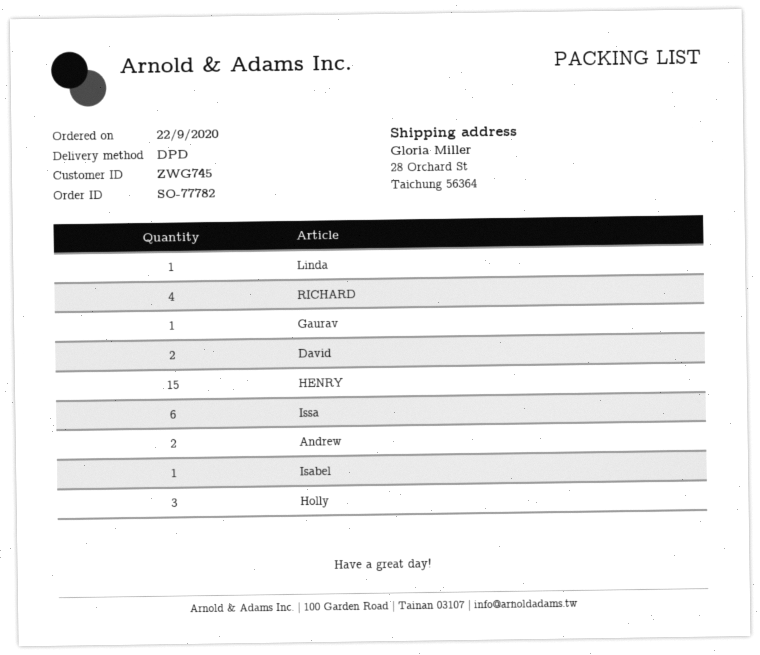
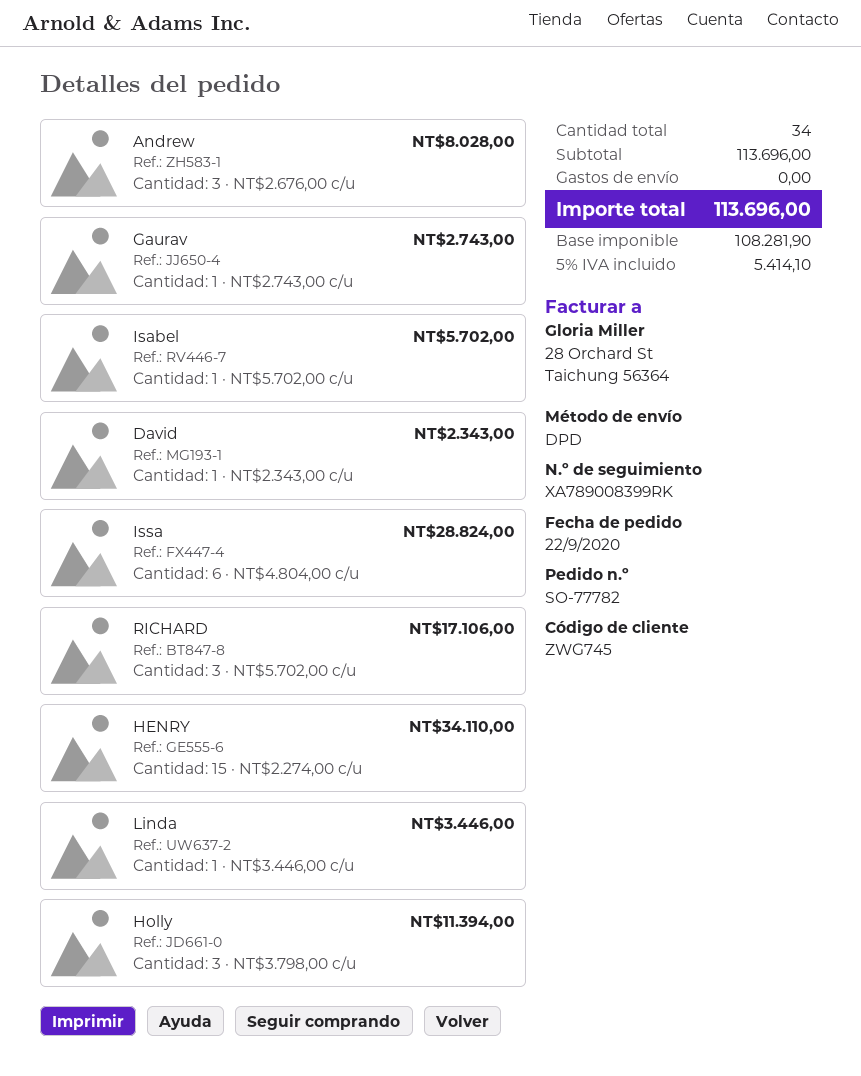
RICHARD: 4 -> 3
David: 2 -> 1
Andrew: 2 -> 3

